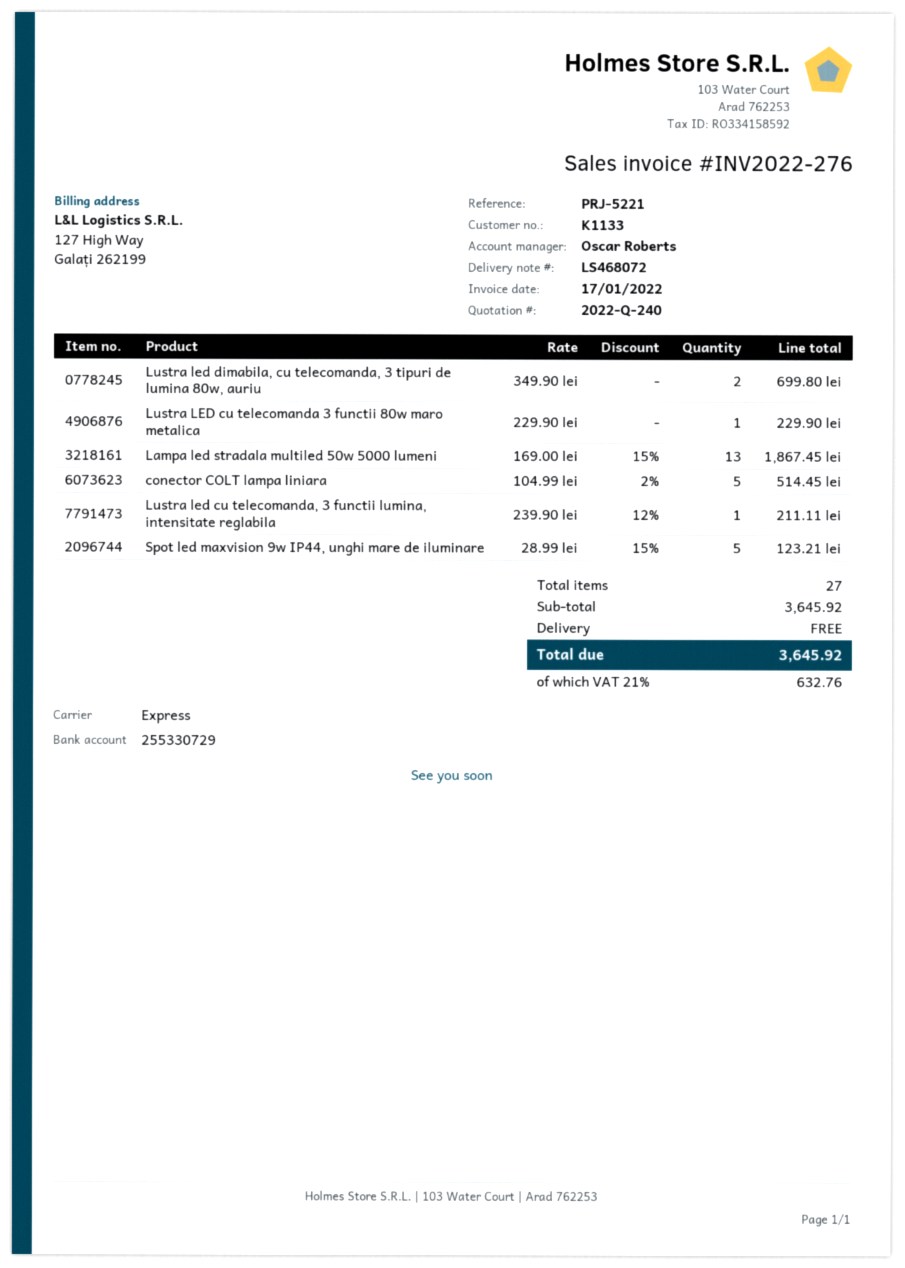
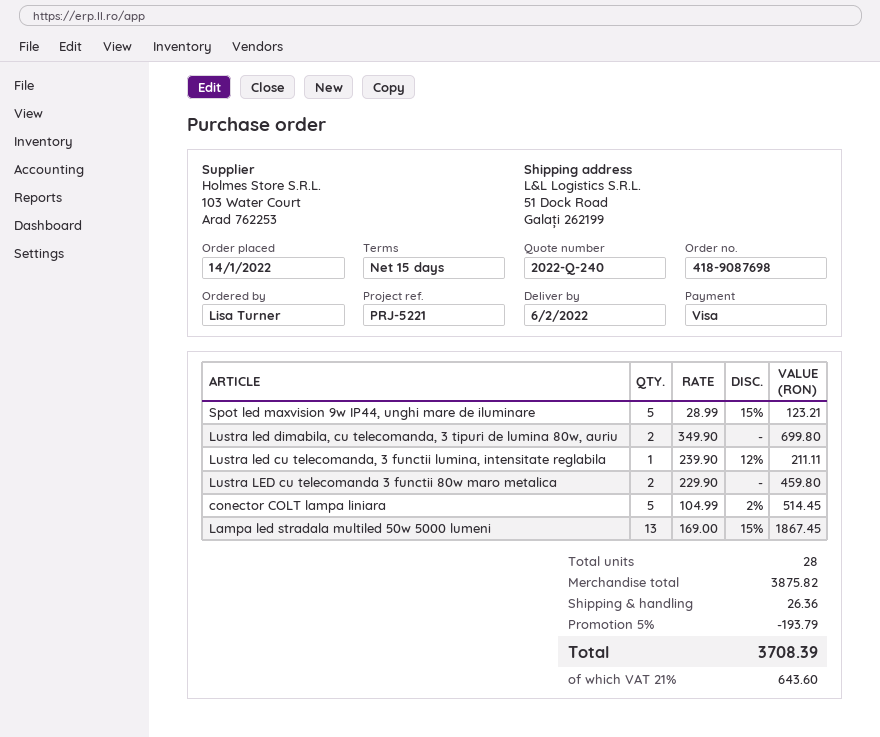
Lustra LED cu telecomanda 3 functii 80w maro metalica: 1 x 229.90 = 229.90 -> 2 x 229.90 = 459.80
total quantity: 27 -> 28
subtotal: 3645.92 -> 3875.82
discount: none -> 5% = 193.79
shipping: 0.00 -> 26.36
tax: 21% = 632.76 -> 21% = 643.60
total: 3645.92 -> 3708.39

